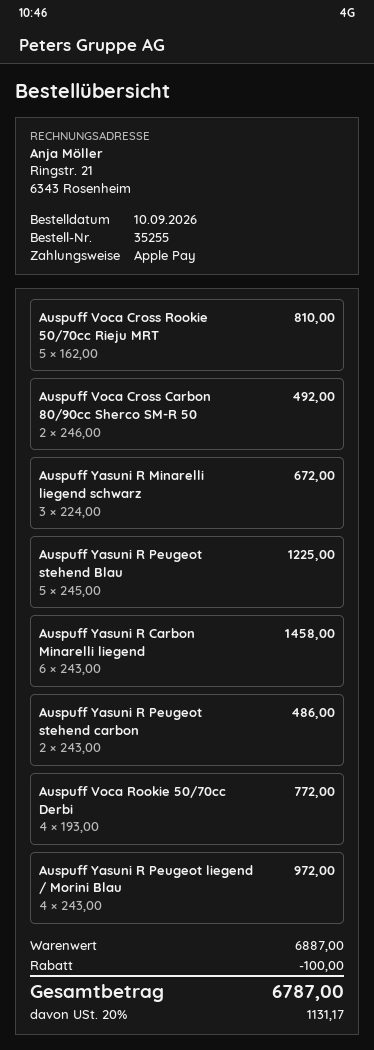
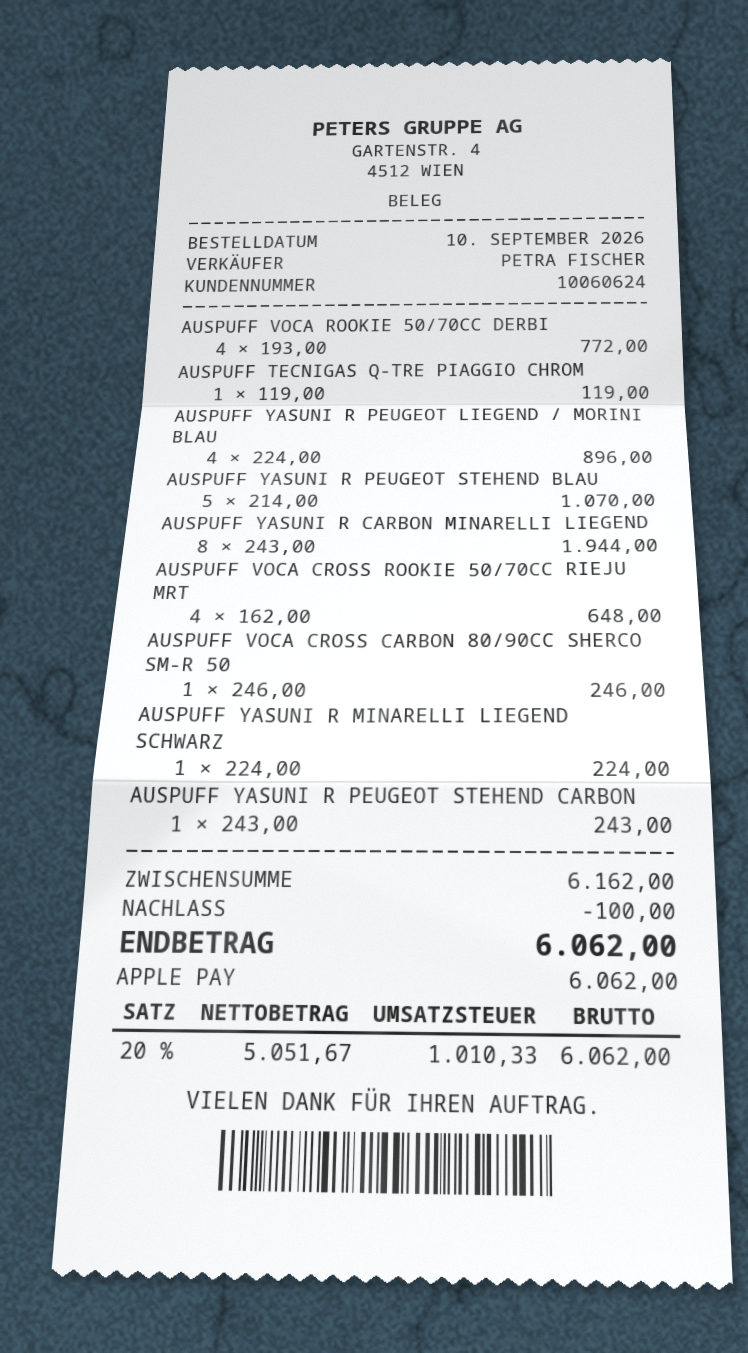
Auspuff Voca Cross Rookie 50/70cc Rieju MRT: 5 x 162.00 = 810.00 -> 4 x 162.00 = 648.00
Auspuff Voca Cross Carbon 80/90cc Sherco SM-R 50: 2 x 246.00 = 492.00 -> 1 x 246.00 = 246.00
Auspuff Yasuni R Minarelli liegend schwarz: 3 x 224.00 = 672.00 -> 1 x 224.00 = 224.00
Auspuff Yasuni R Peugeot stehend Blau: 5 x 245.00 = 1225.00 -> 5 x 214.00 = 1070.00
Auspuff Yasuni R Carbon Minarelli liegend: 6 x 243.00 = 1458.00 -> 8 x 243.00 = 1944.00
Auspuff Yasuni R Peugeot stehend carbon: 2 x 243.00 = 486.00 -> 1 x 243.00 = 243.00
Auspuff Yasuni R Peugeot liegend / Morini Blau: 4 x 243.00 = 972.00 -> 4 x 224.00 = 896.00
AUSPUFF TECNIGAS Q-TRE PIAGGIO CHROM: none -> 1 x 119.00 = 119.00
subtotal: 6887.00 -> 6162.00
tax: 20% = 1131.17 -> 20% = 1010.33
total: 6787.00 -> 6062.00

